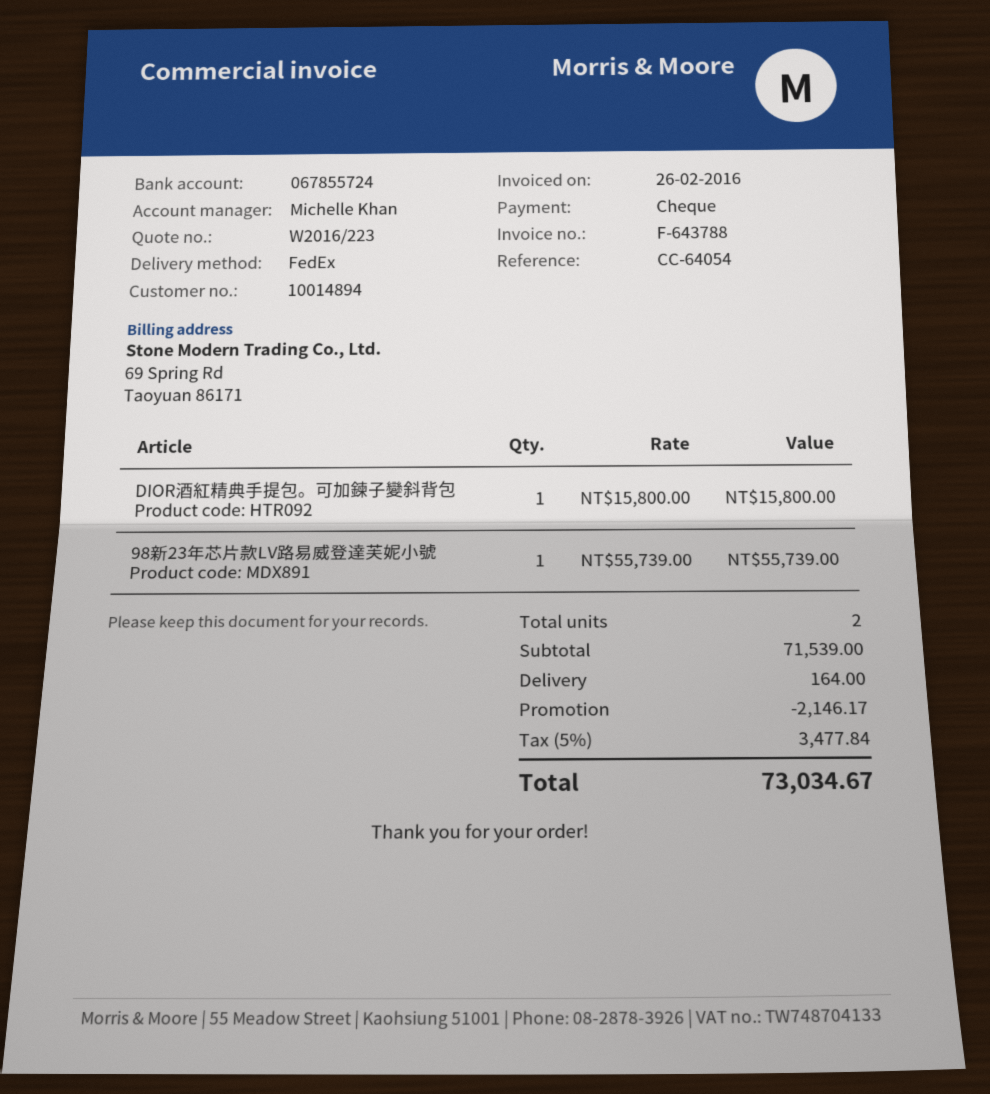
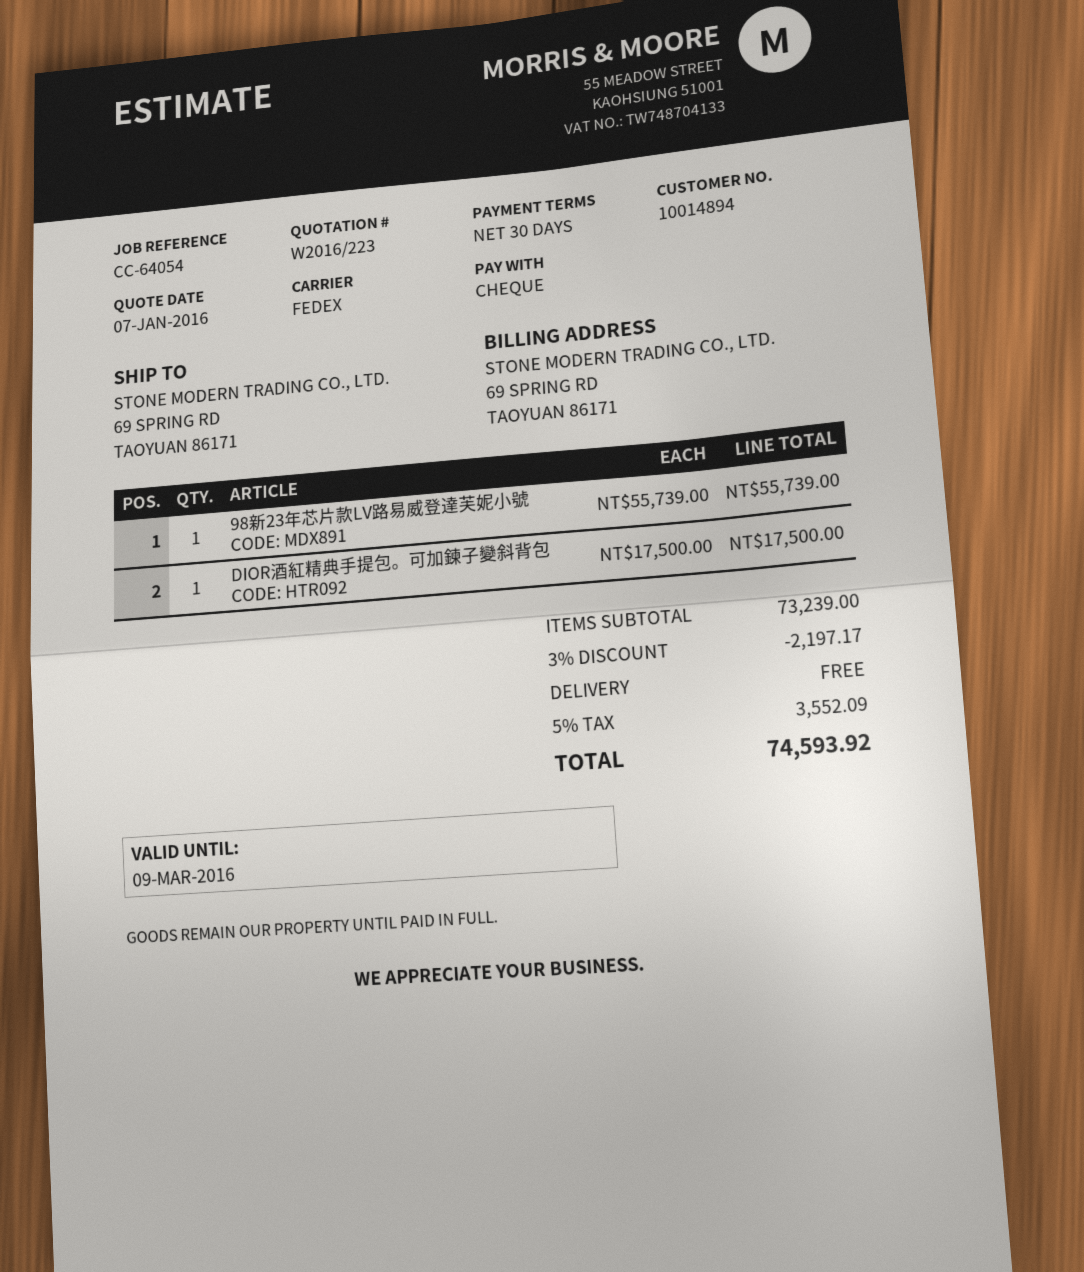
DIOR酒紅精典手提包。可加鍊子變斜背包: 1 x 15800.00 = 15800.00 -> 1 x 17500.00 = 17500.00
subtotal: 71539.00 -> 73239.00
discount: 2146.17 -> 2197.17
shipping: 164.00 -> 0.00
tax: 5% = 3477.84 -> 5% = 3552.09
total: 73034.67 -> 74593.92

